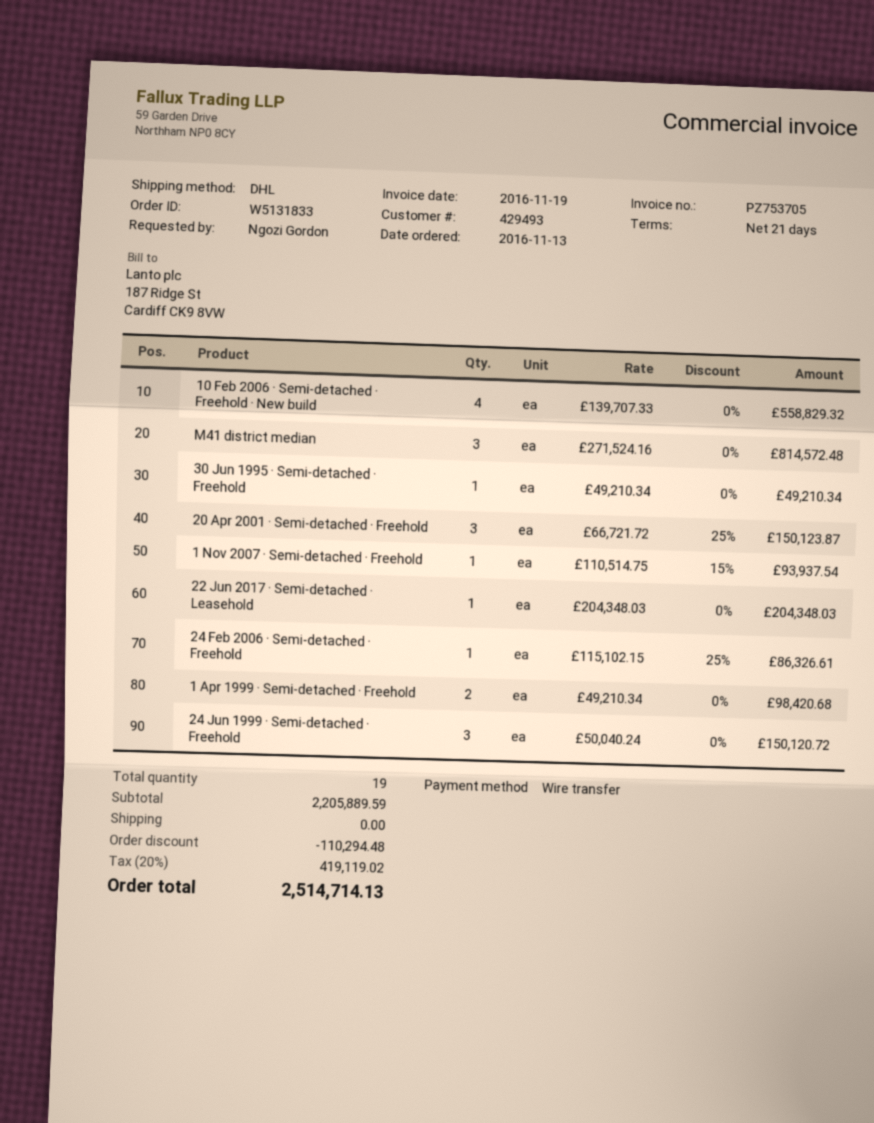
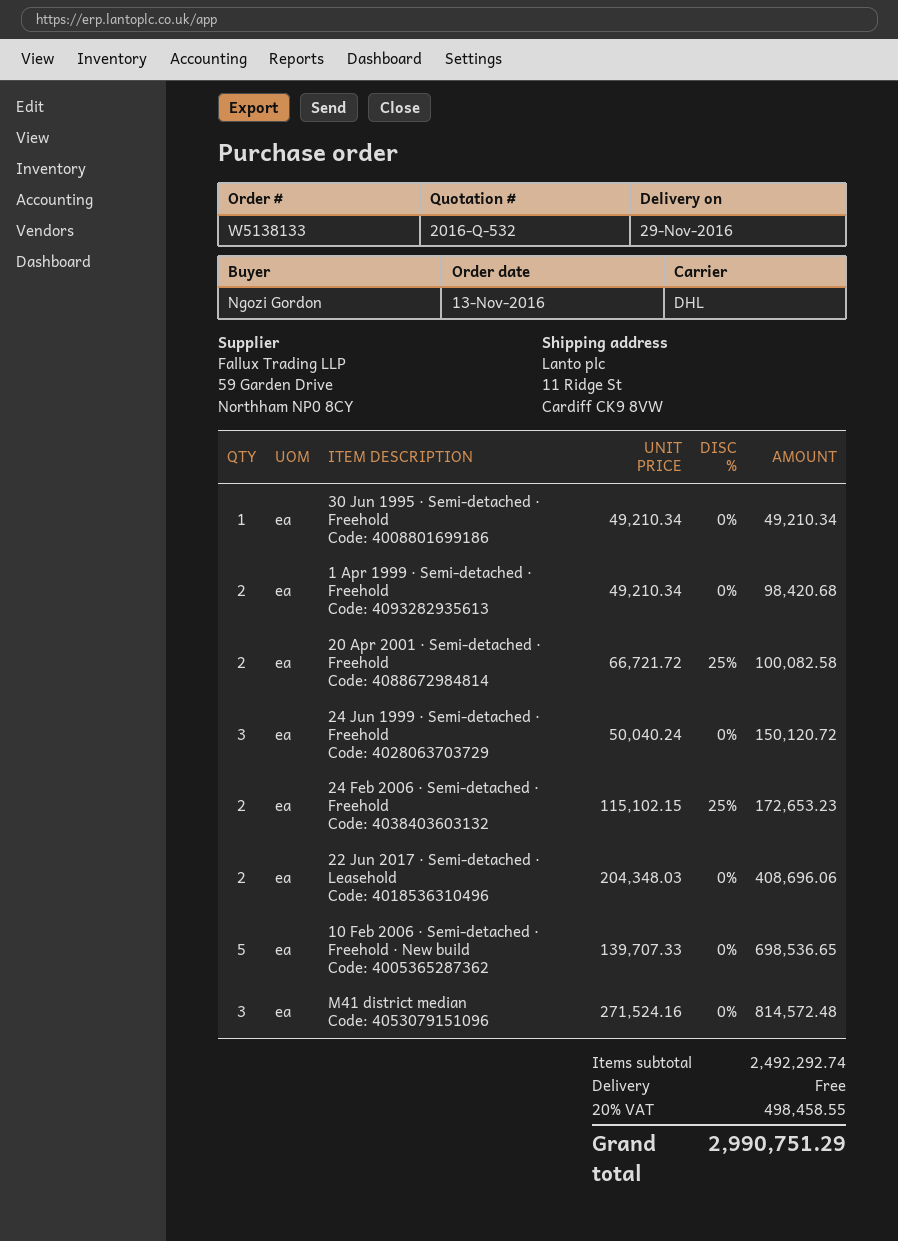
order number: W5131833 -> W5138133
10 Feb 2006 · Semi-detached · Freehold · New build: 4 x 139707.33 = 558829.32 -> 5 x 139707.33 = 698536.65
20 Apr 2001 · Semi-detached · Freehold: 3 x 66721.72 - 25% = 150123.87 -> 2 x 66721.72 - 25% = 100082.58
1 Nov 2007 · Semi-detached · Freehold: 1 x 110514.75 - 15% = 93937.54 -> none
22 Jun 2017 · Semi-detached · Leasehold: 1 x 204348.03 = 204348.03 -> 2 x 204348.03 = 408696.06
24 Feb 2006 · Semi-detached · Freehold: 1 x 115102.15 - 25% = 86326.61 -> 2 x 115102.15 - 25% = 172653.23
subtotal: 2205889.59 -> 2492292.74
discount: 110294.48 -> none
tax: 20% = 419119.02 -> 20% = 498458.55
total: 2514714.13 -> 2990751.29

